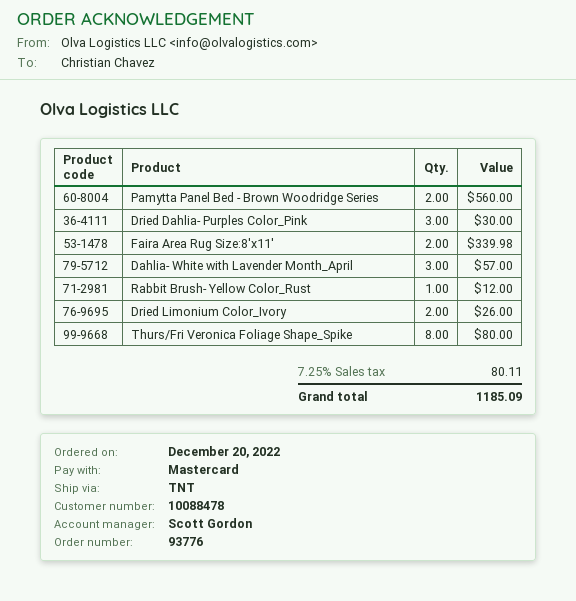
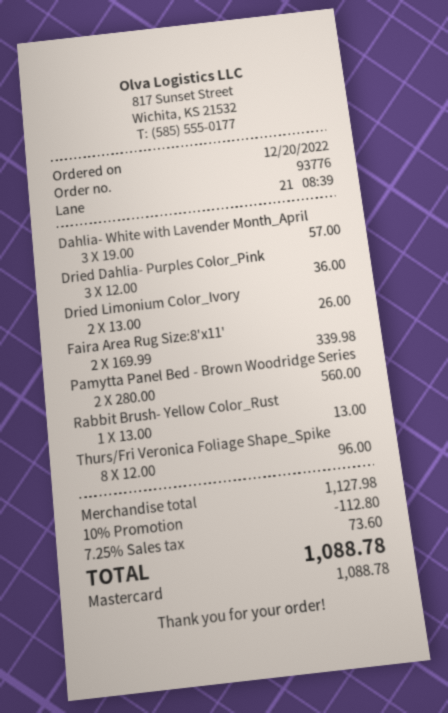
Dried Dahlia- Purples Color_Pink: 3 for 30.00 -> 3 for 36.00
Rabbit Brush- Yellow Color_Rust: 1 for 12.00 -> 1 for 13.00
Thurs/Fri Veronica Foliage Shape_Spike: 8 for 80.00 -> 8 for 96.00
discount: none -> 10% = 112.80
tax: 7.25% = 80.11 -> 7.25% = 73.60
total: 1185.09 -> 1088.78

